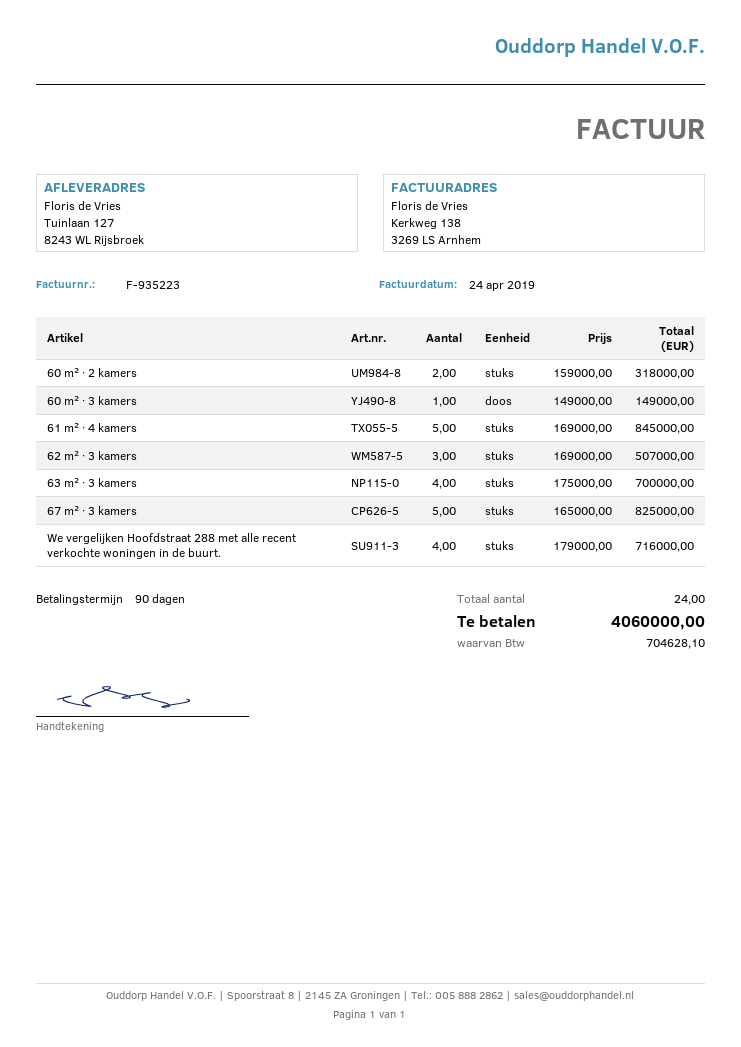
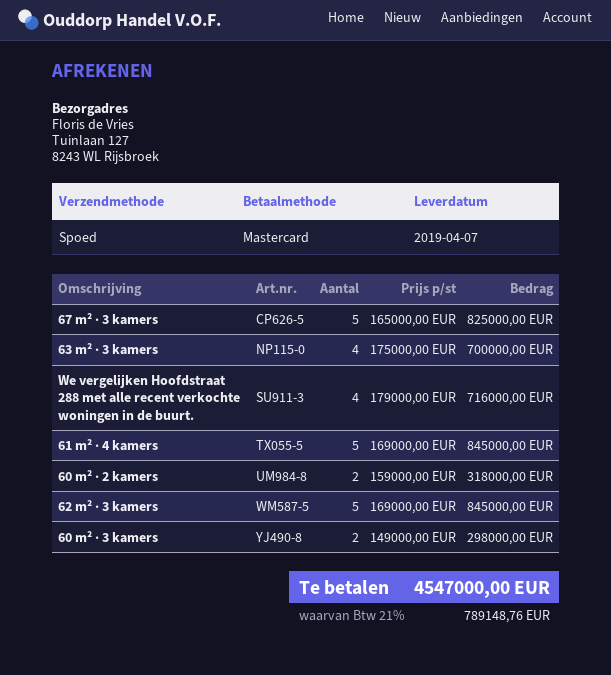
60 m² · 3 kamers: 1 x 149000.00 = 149000.00 -> 2 x 149000.00 = 298000.00
62 m² · 3 kamers: 3 x 169000.00 = 507000.00 -> 5 x 169000.00 = 845000.00
tax: 704628.10 -> 789148.76
total: 4060000.00 -> 4547000.00

